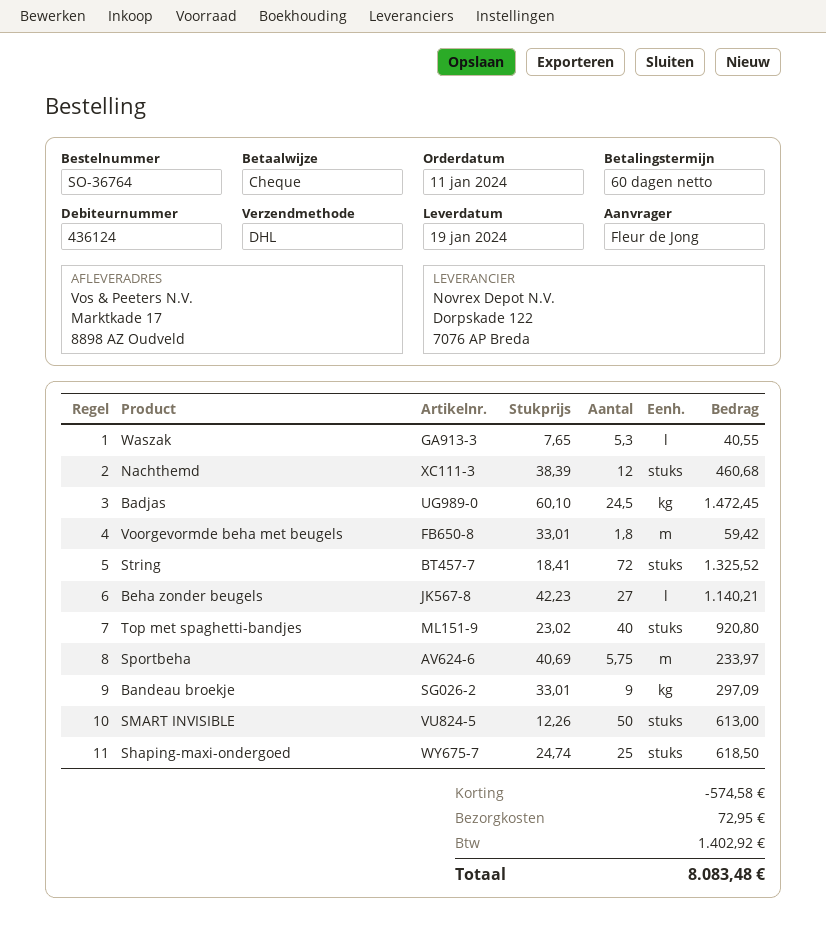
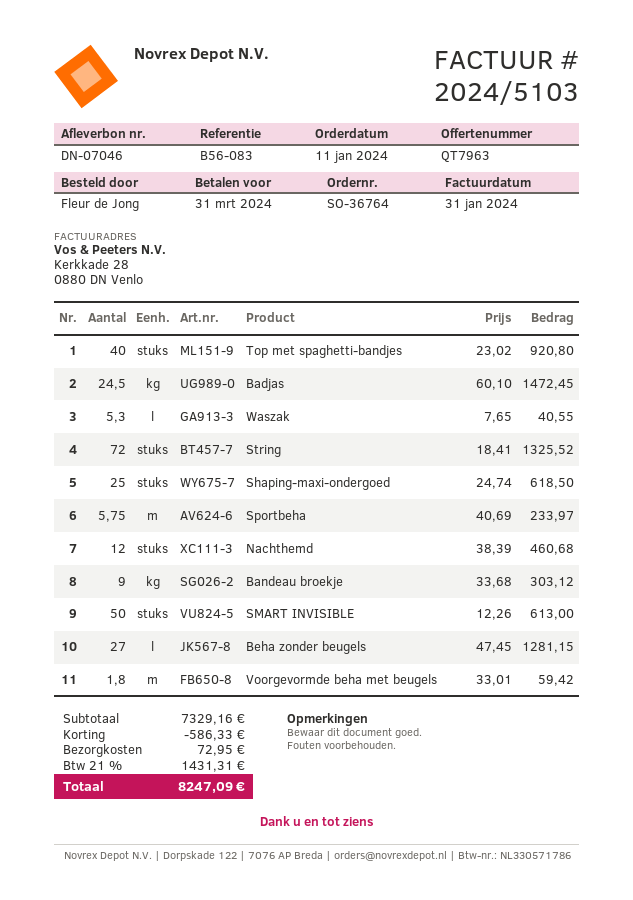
Beha zonder beugels: 27 x 42.23 = 1140.21 -> 27 x 47.45 = 1281.15
Bandeau broekje: 9 x 33.01 = 297.09 -> 9 x 33.68 = 303.12
discount: 574.58 -> 586.33
tax: 1402.92 -> 1431.31
total: 8083.48 -> 8247.09

